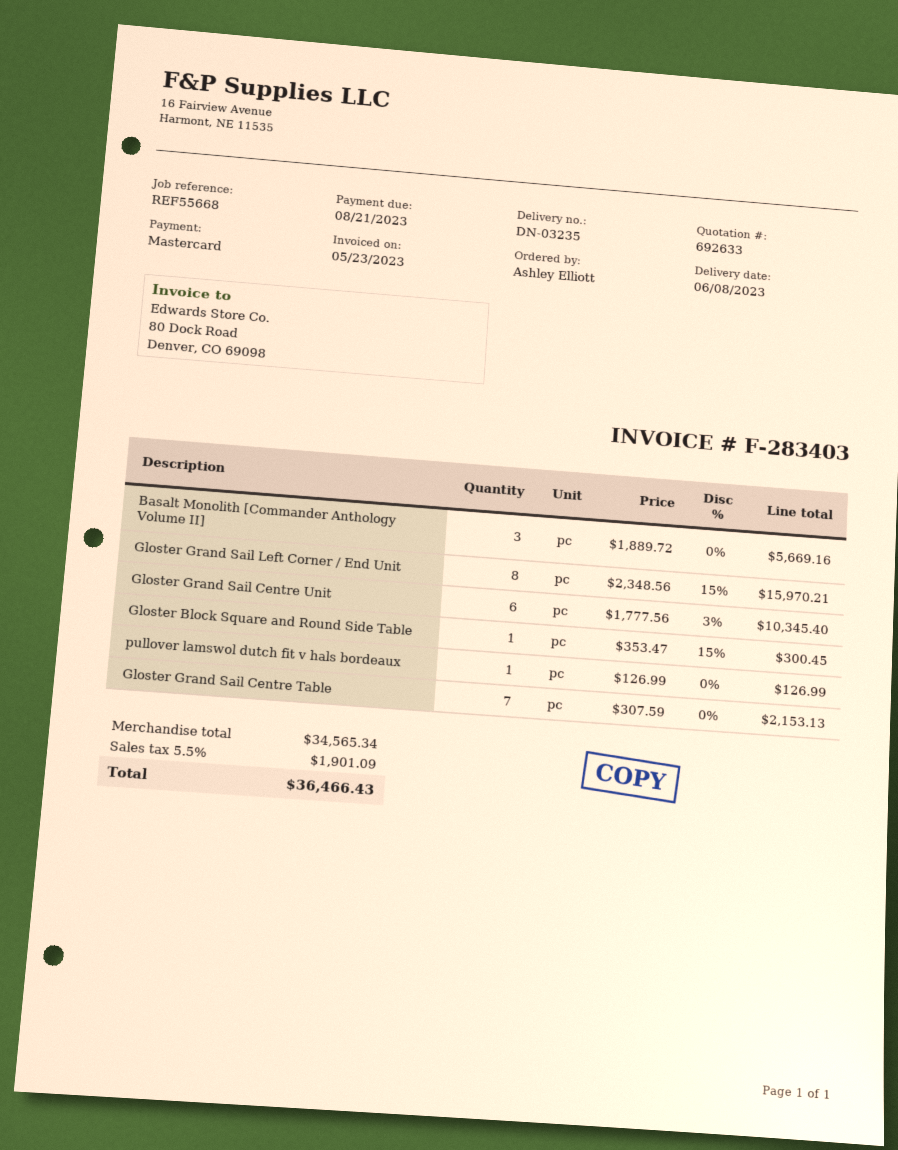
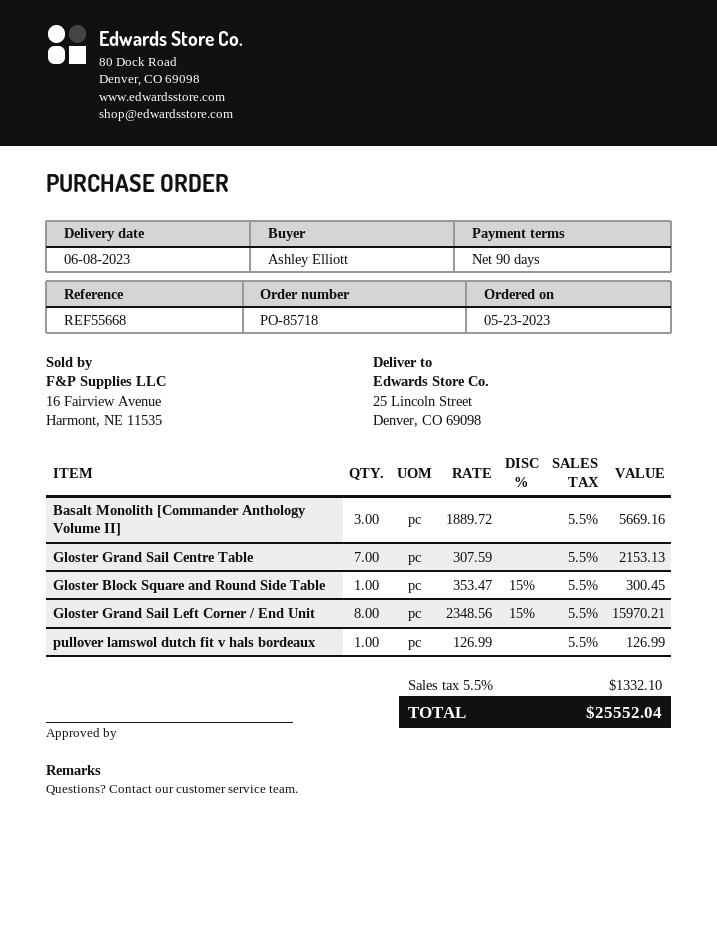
Gloster Grand Sail Centre Unit: 6 x 1777.56 - 3% = 10345.40 -> none
tax: 5.5% = 1901.09 -> 5.5% = 1332.10
total: 36466.43 -> 25552.04

